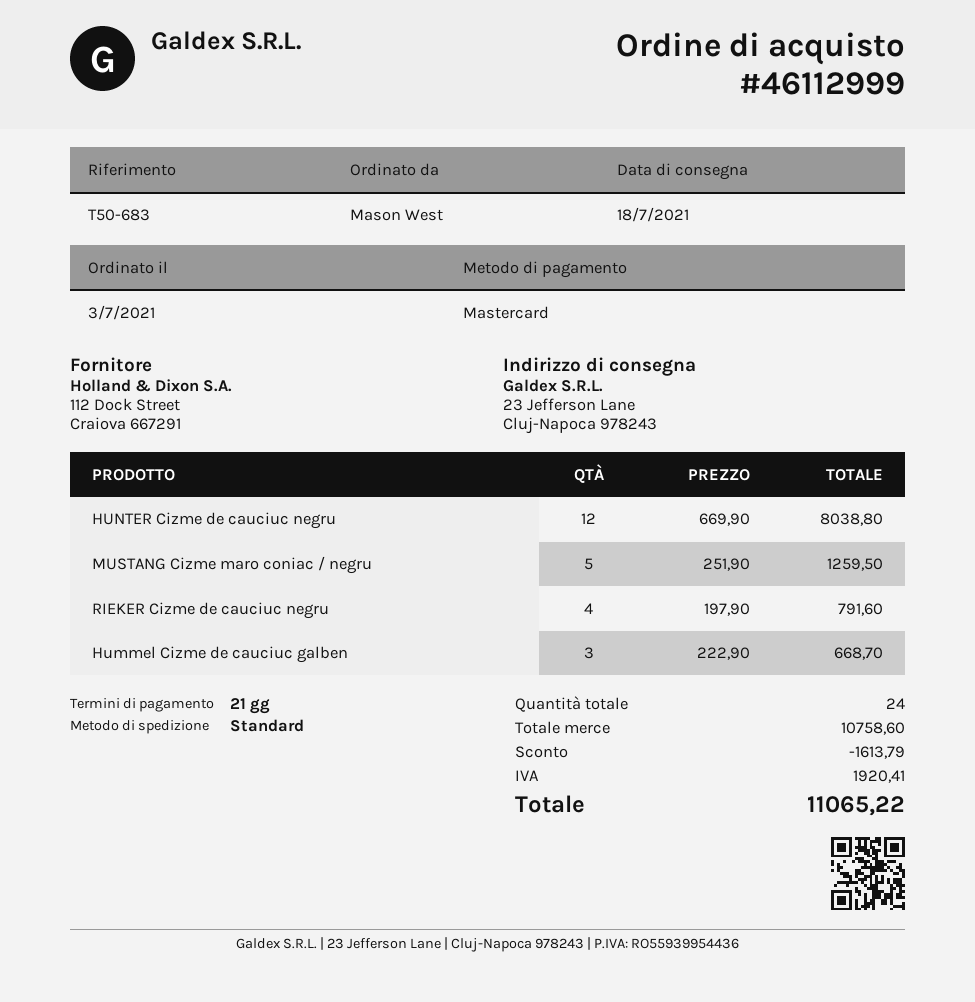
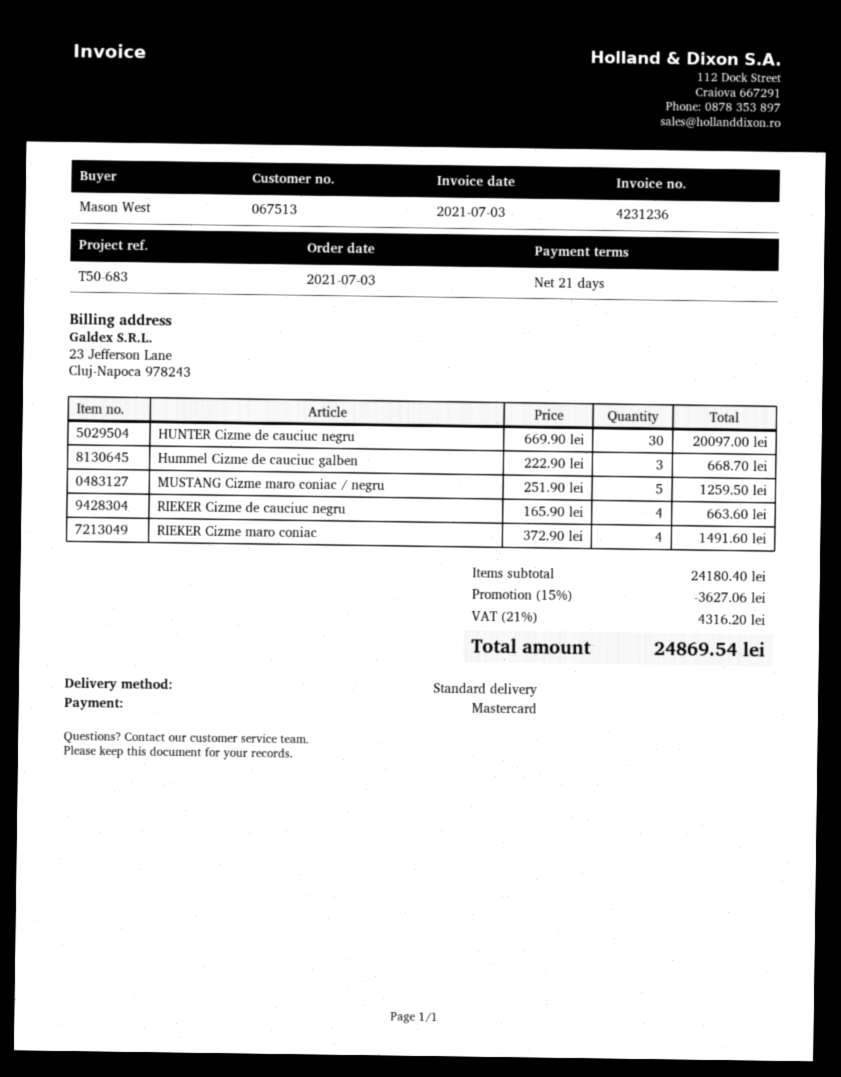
HUNTER Cizme de cauciuc negru: 12 x 669.90 = 8038.80 -> 30 x 669.90 = 20097.00
RIEKER Cizme de cauciuc negru: 4 x 197.90 = 791.60 -> 4 x 165.90 = 663.60
RIEKER Cizme maro coniac: none -> 4 x 372.90 = 1491.60
subtotal: 10758.60 -> 24180.40
discount: 1613.79 -> 3627.06
tax: 1920.41 -> 4316.20
total: 11065.22 -> 24869.54

